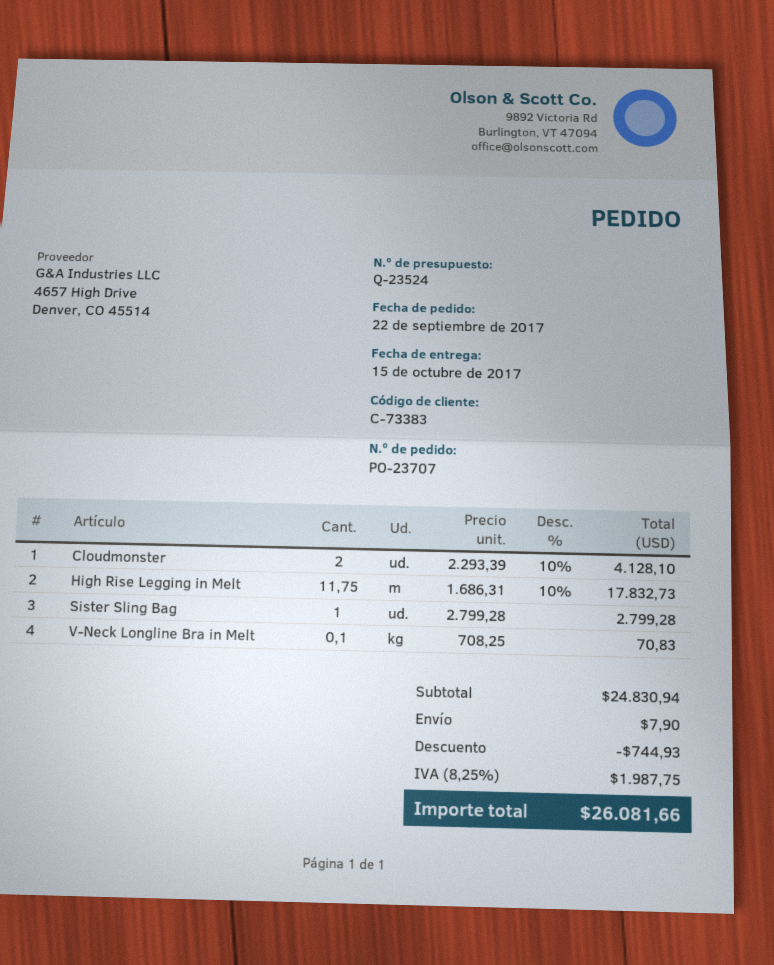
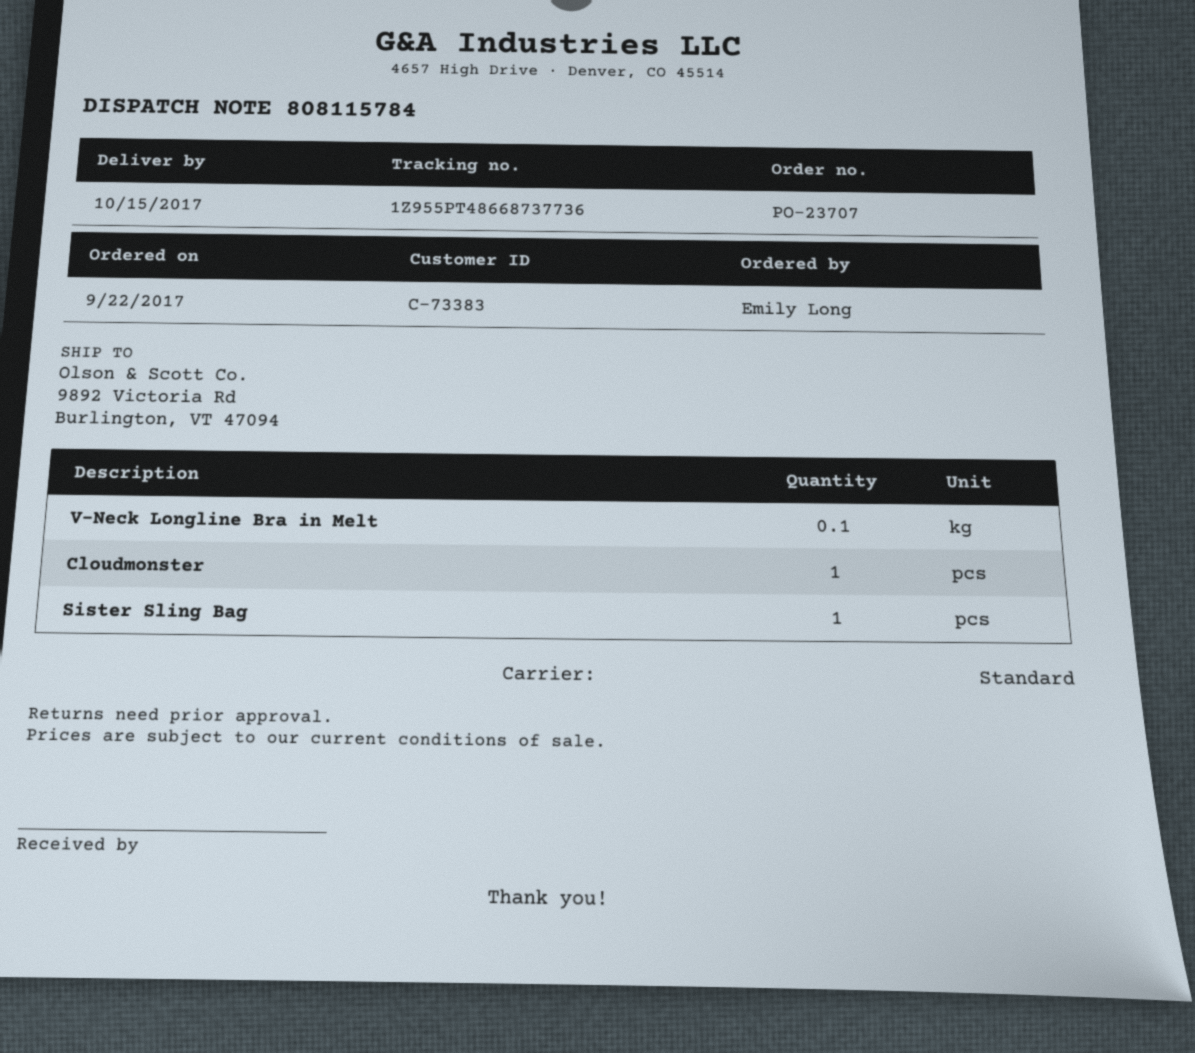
Cloudmonster: 2 -> 1
High Rise Legging in Melt: 11.75 -> none

